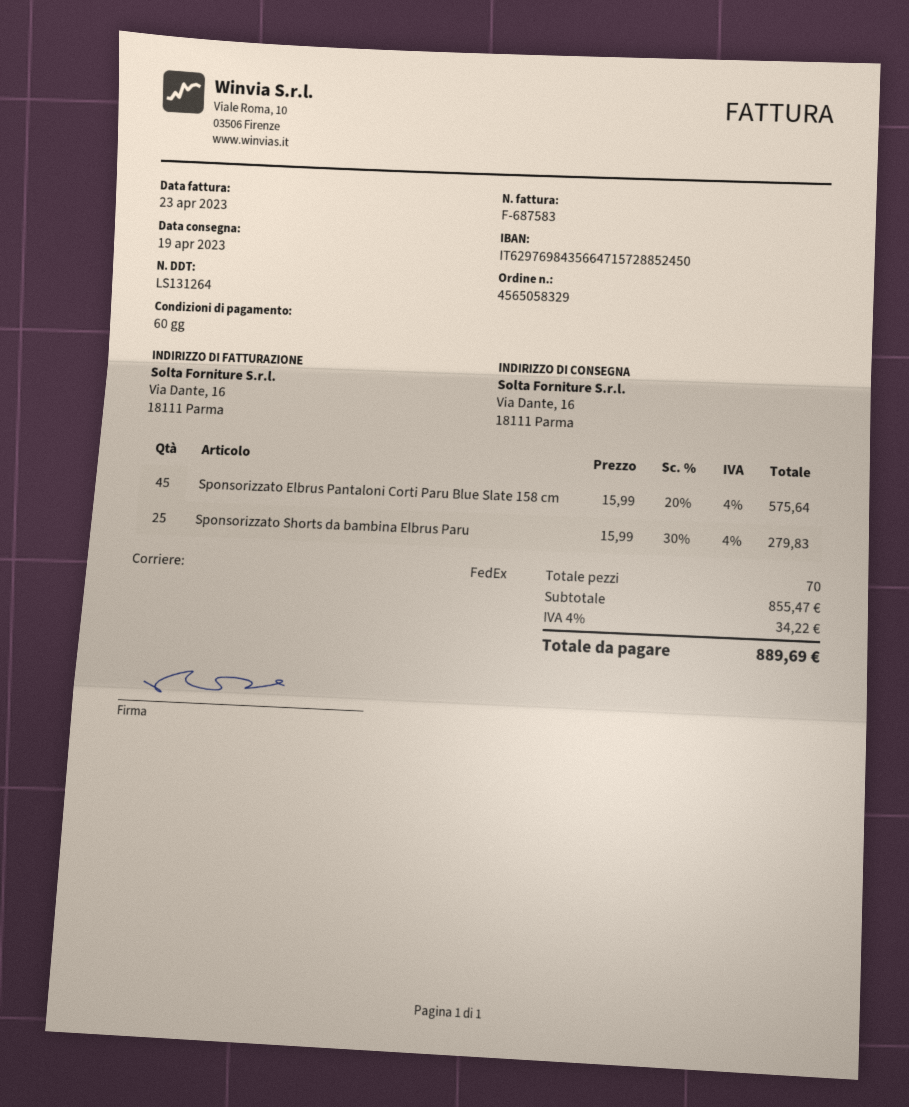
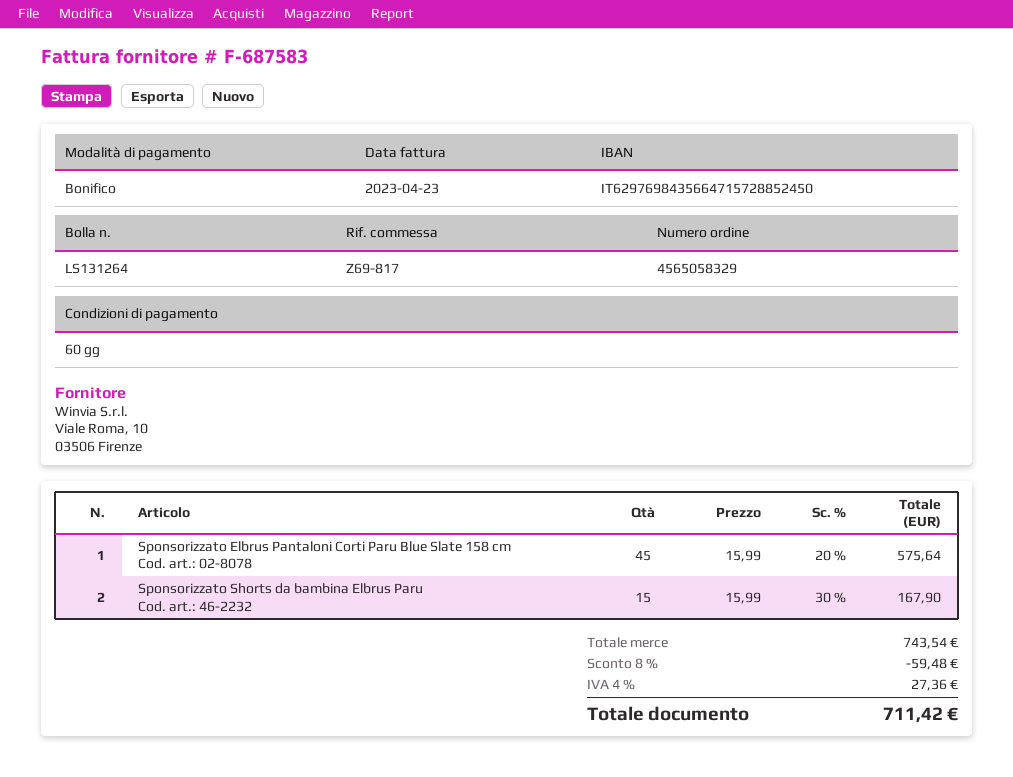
Sponsorizzato Shorts da bambina Elbrus Paru: 25 x 15.99 - 30% = 279.83 -> 15 x 15.99 - 30% = 167.90
subtotal: 855.47 -> 743.54
discount: none -> 8% = 59.48
tax: 4% = 34.22 -> 4% = 27.36
total: 889.69 -> 711.42

